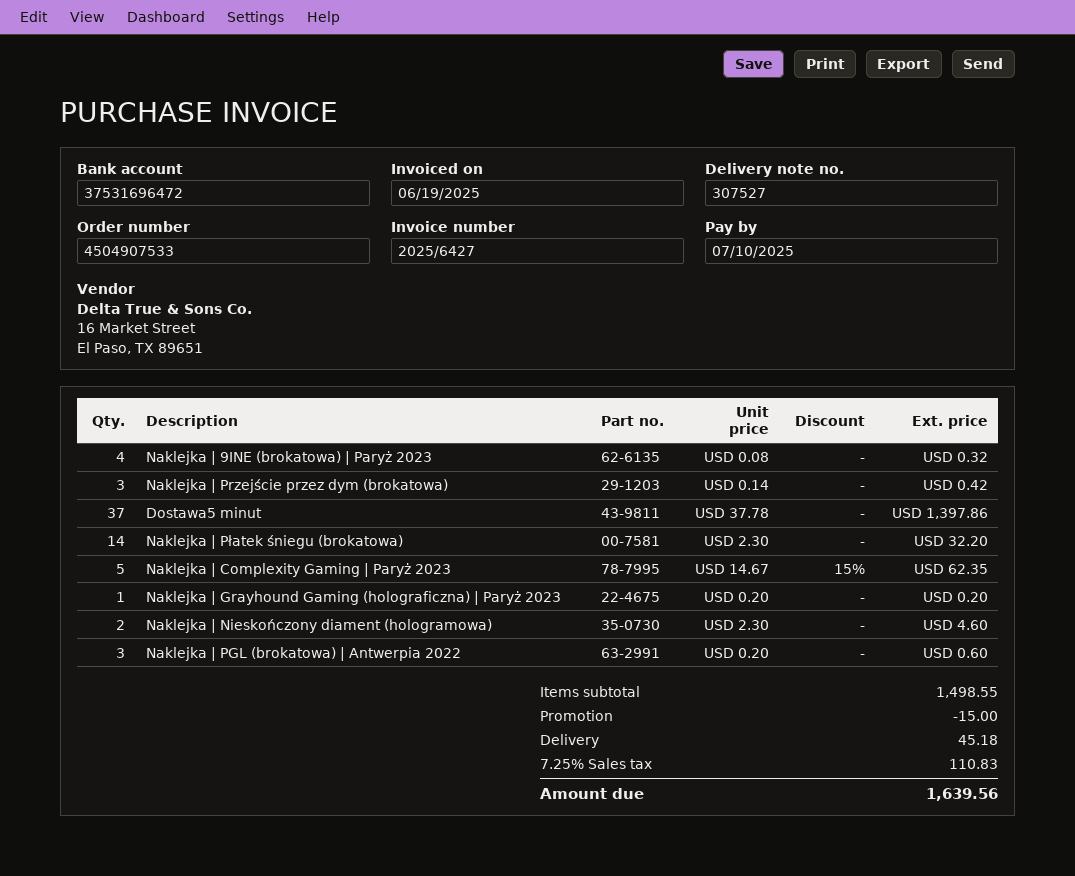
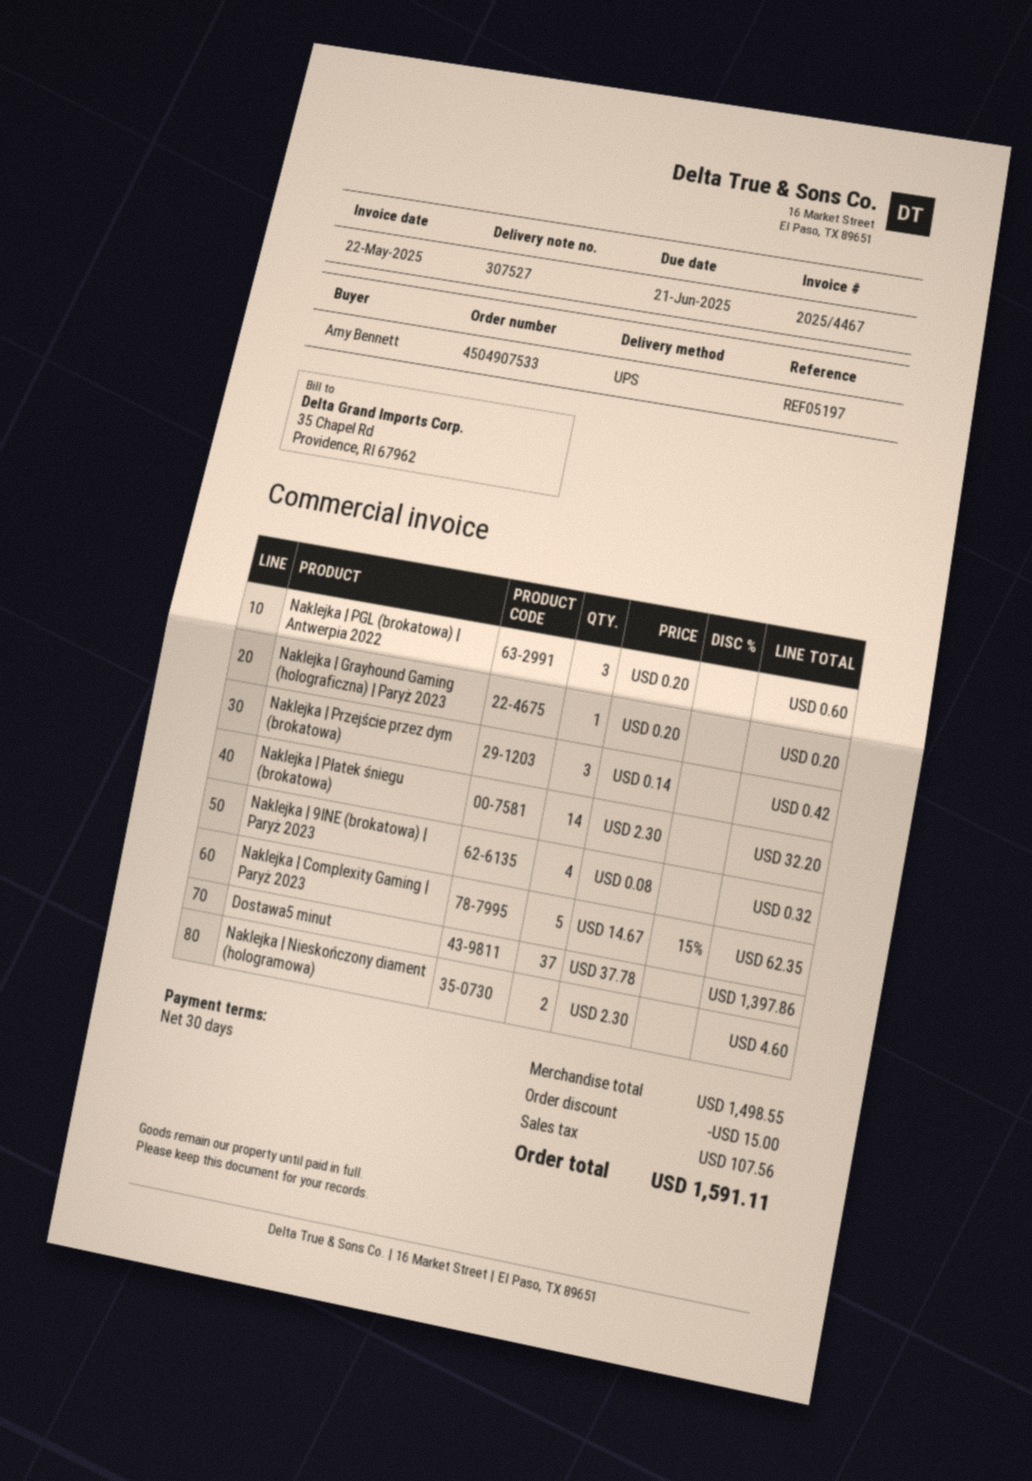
invoice number: 2025/6427 -> 2025/4467
invoice date: 2025-06-19 -> 2025-05-22
due date: 2025-07-10 -> 2025-06-21
shipping: 45.18 -> none
tax: 110.83 -> 107.56
total: 1639.56 -> 1591.11

